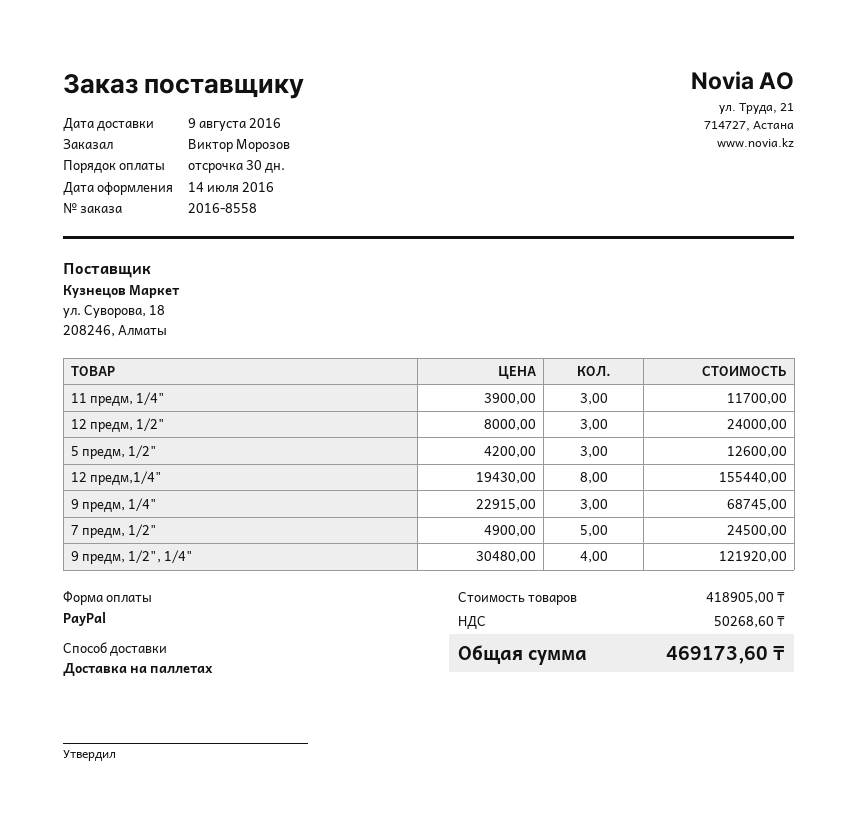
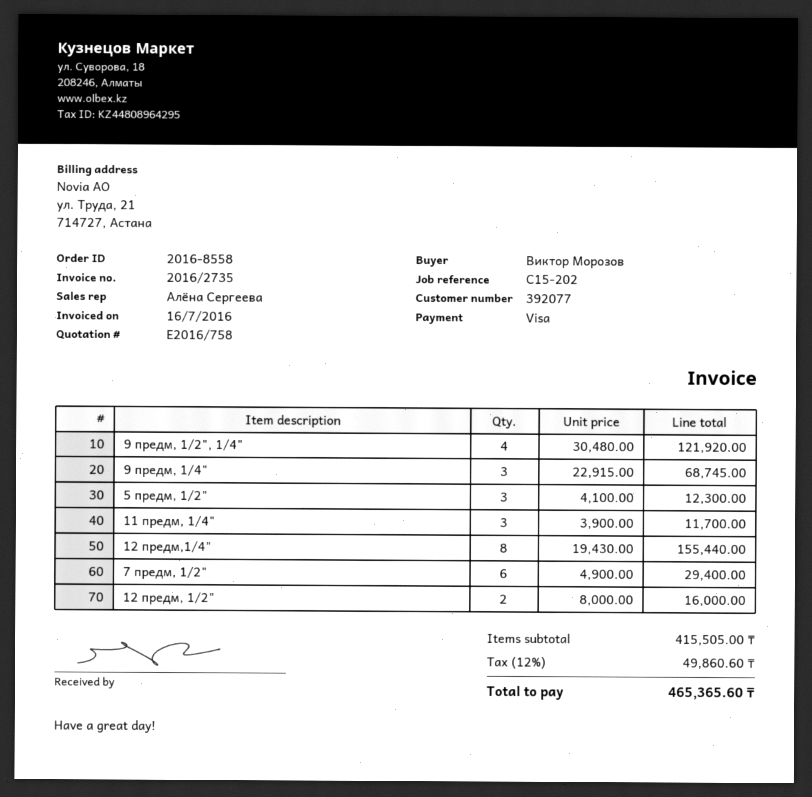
payment method: PayPal -> Visa
12 предм, 1/2": 3 x 8000.00 = 24000.00 -> 2 x 8000.00 = 16000.00
5 предм, 1/2": 3 x 4200.00 = 12600.00 -> 3 x 4100.00 = 12300.00
7 предм, 1/2": 5 x 4900.00 = 24500.00 -> 6 x 4900.00 = 29400.00
subtotal: 418905.00 -> 415505.00
tax: 50268.60 -> 49860.60
total: 469173.60 -> 465365.60

